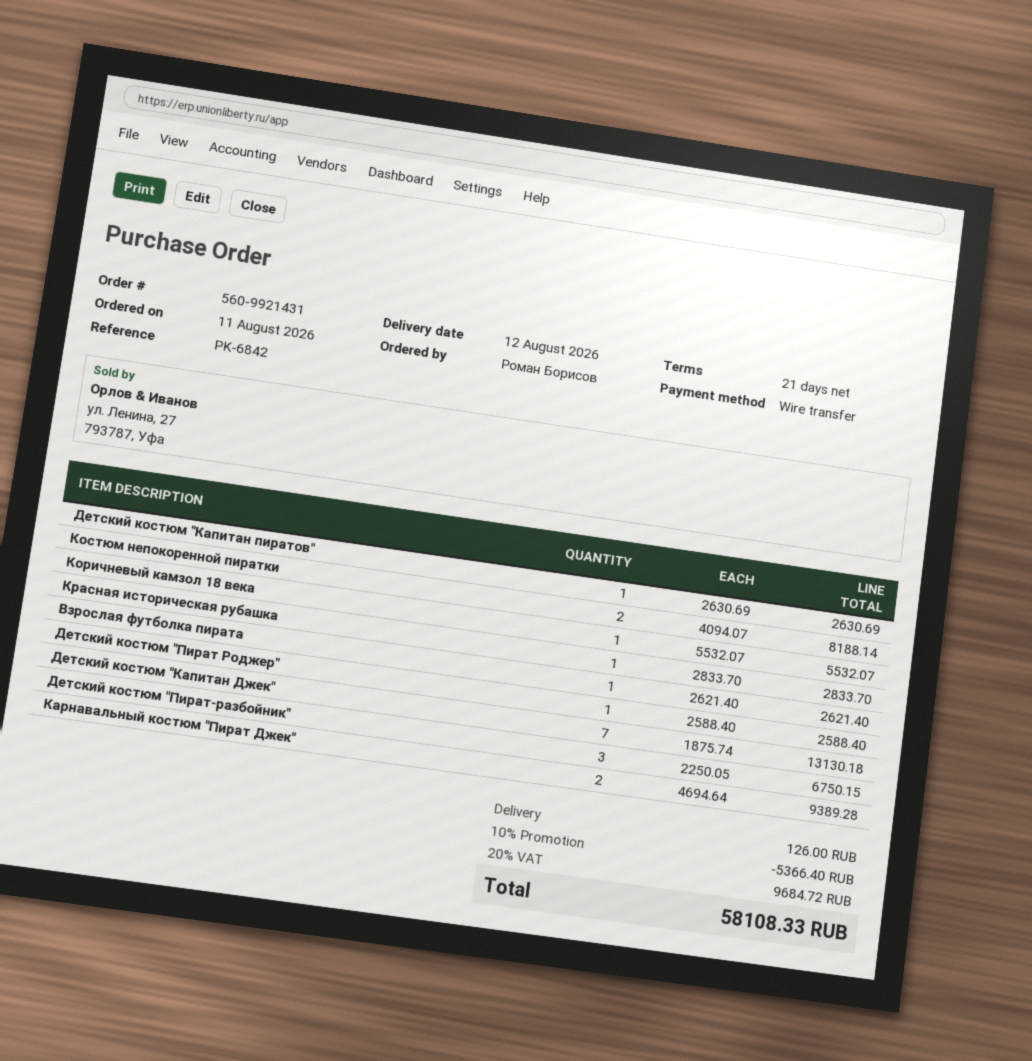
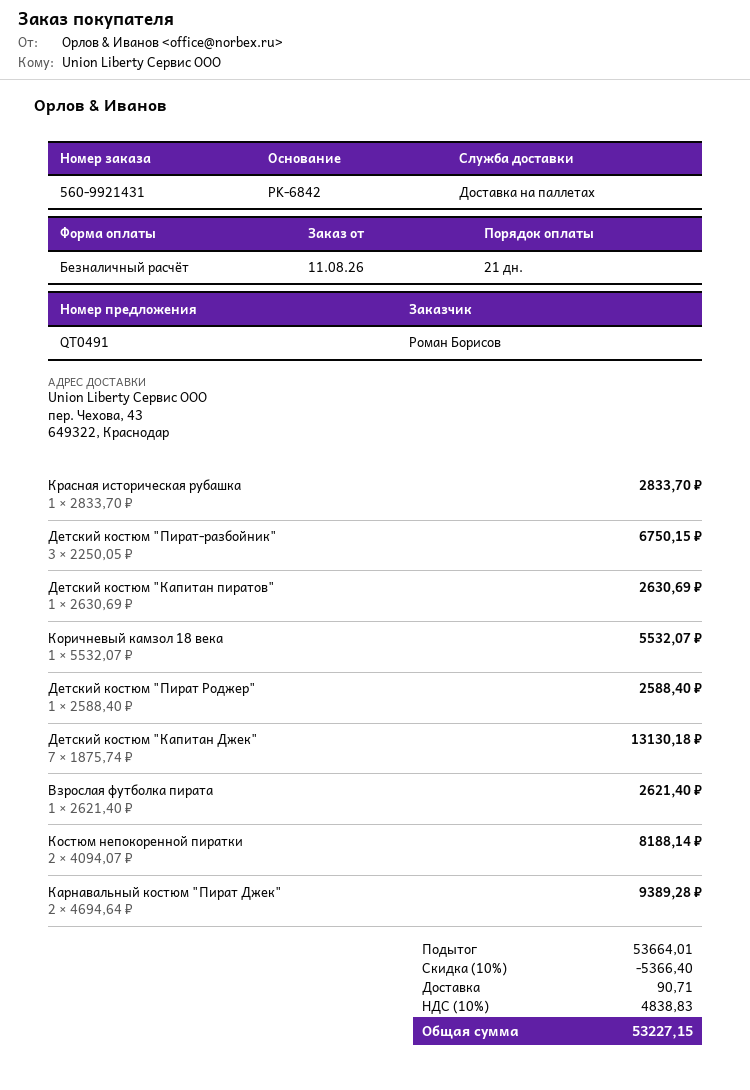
shipping: 126.00 -> 90.71
tax: 20% = 9684.72 -> 10% = 4838.83
total: 58108.33 -> 53227.15

